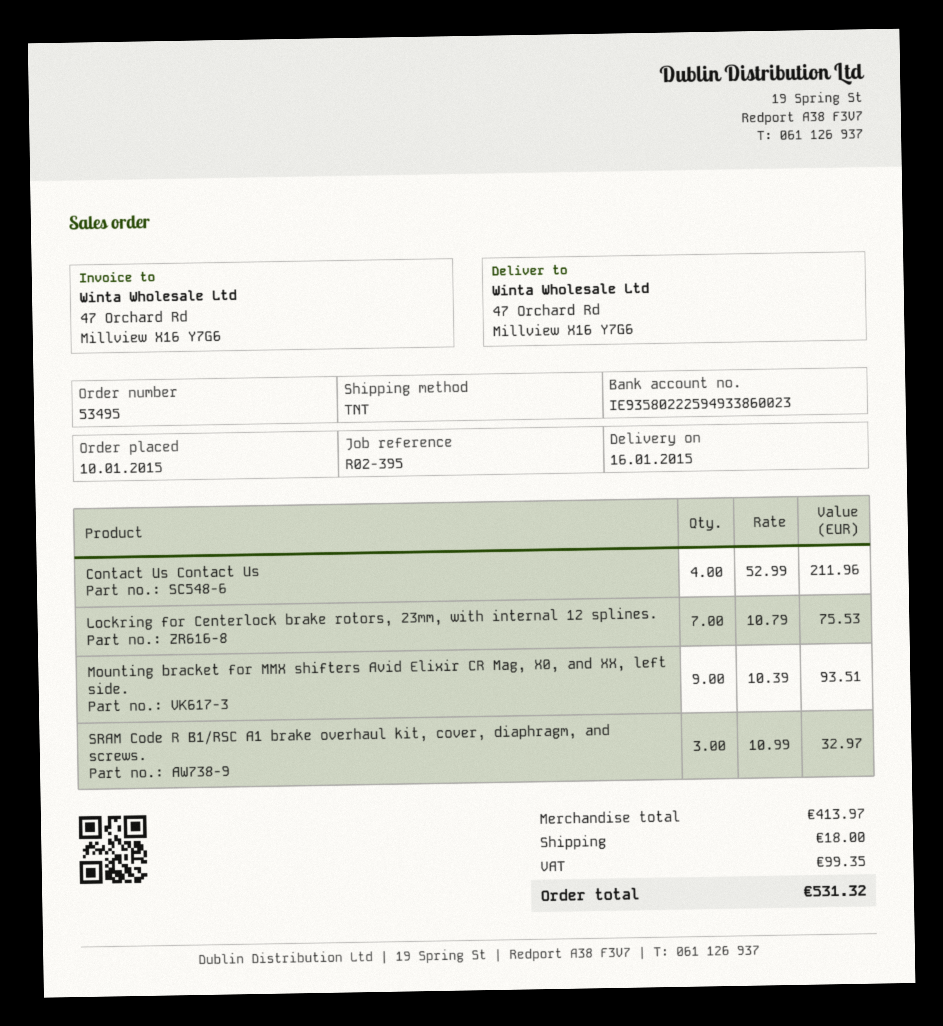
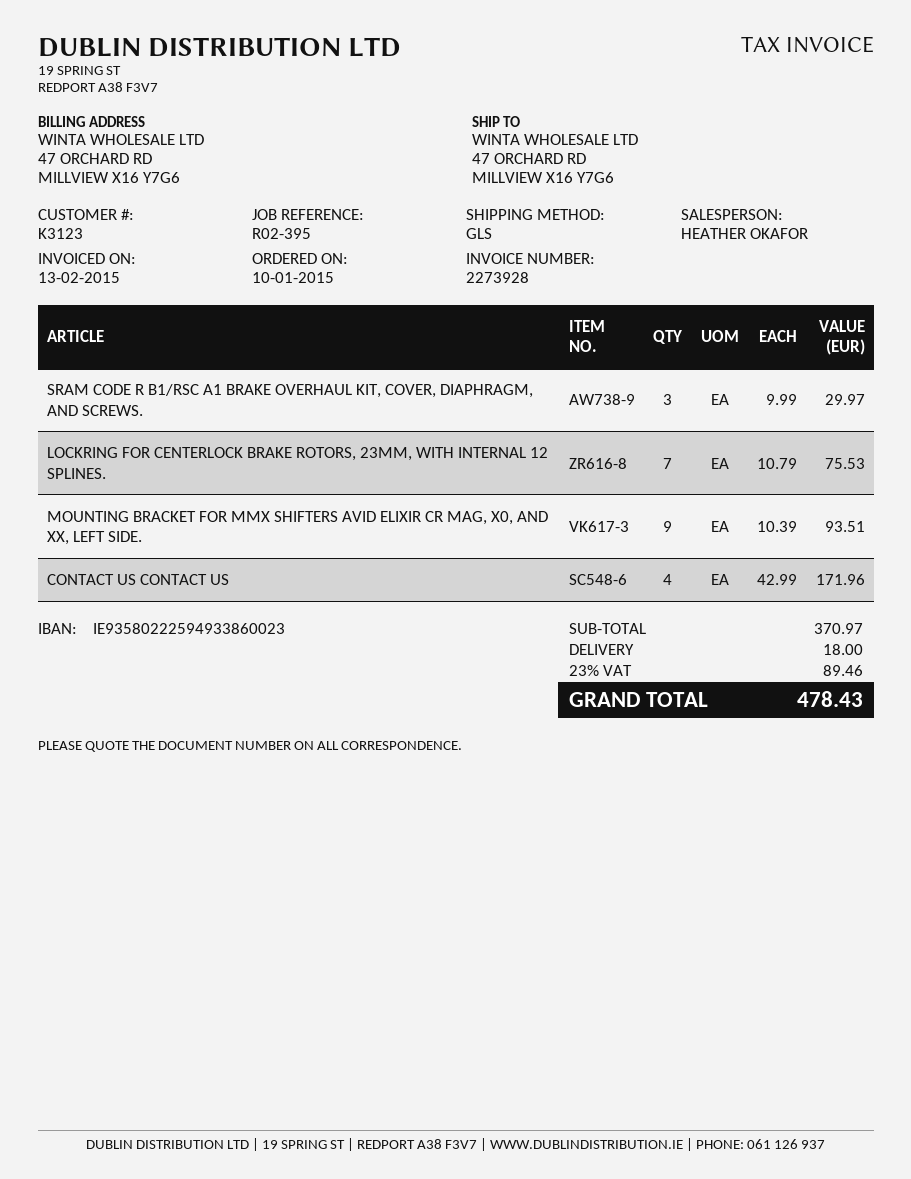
shipping method: TNT -> GLS
Contact Us Contact Us: 4 x 52.99 = 211.96 -> 4 x 42.99 = 171.96
SRAM Code R B1/RSC A1 brake overhaul kit, cover, diaphragm, and screws.: 3 x 10.99 = 32.97 -> 3 x 9.99 = 29.97
subtotal: 413.97 -> 370.97
tax: 99.35 -> 89.46
total: 531.32 -> 478.43

